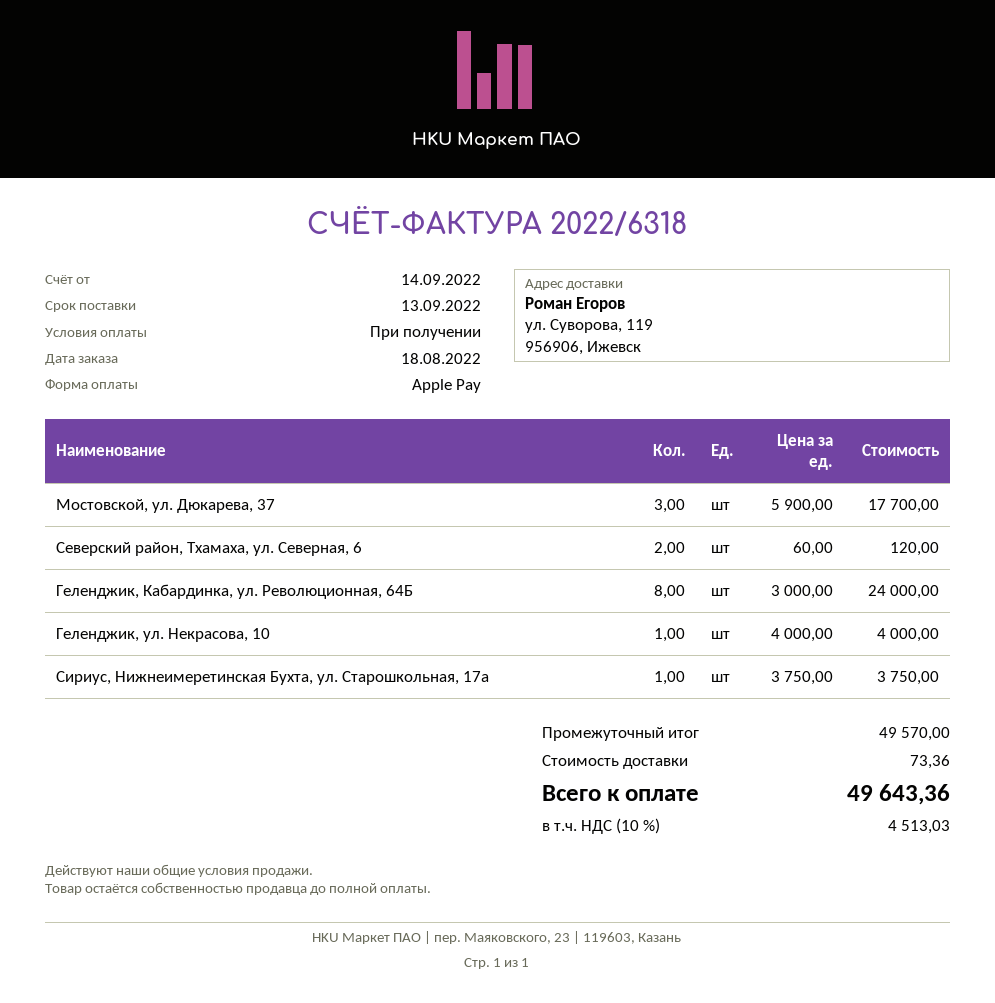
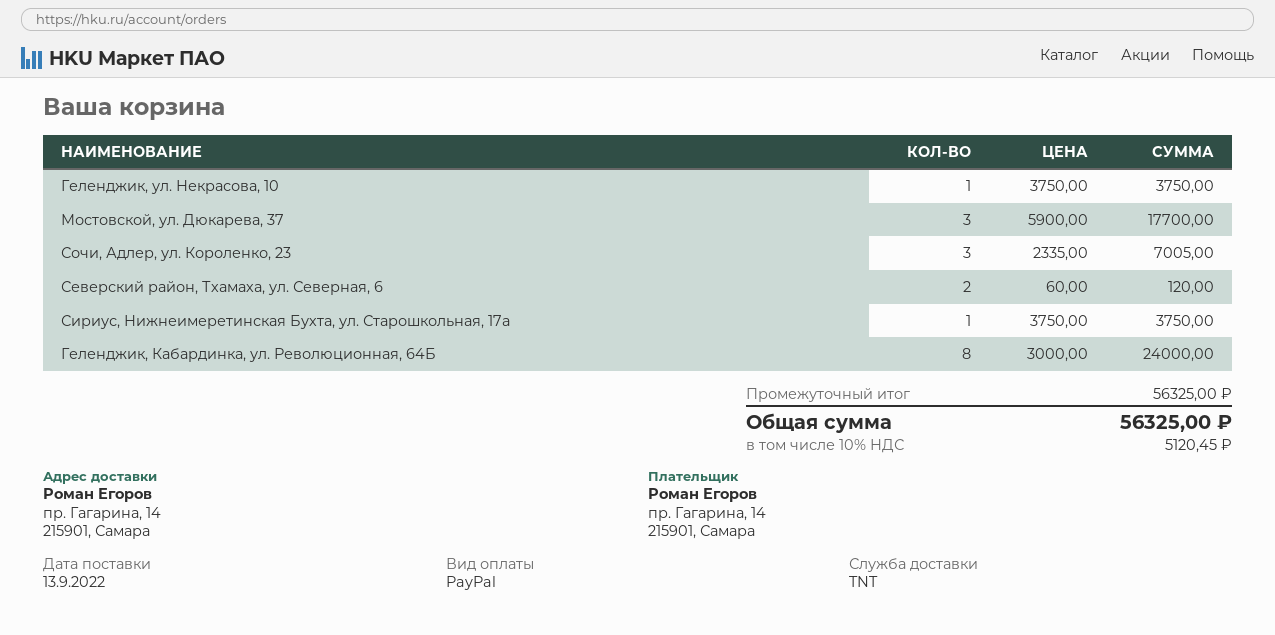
payment method: Apple Pay -> PayPal
ship to: ул. Суворова, 119, 956906, Ижевск -> пр. Гагарина, 14, 215901, Самара
Геленджик, ул. Некрасова, 10: 1 x 4000.00 = 4000.00 -> 1 x 3750.00 = 3750.00
Сочи, Адлер, ул. Короленко, 23: none -> 3 x 2335.00 = 7005.00
subtotal: 49570.00 -> 56325.00
shipping: 73.36 -> none
tax: 10% = 4513.03 -> 10% = 5120.45
total: 49643.36 -> 56325.00

